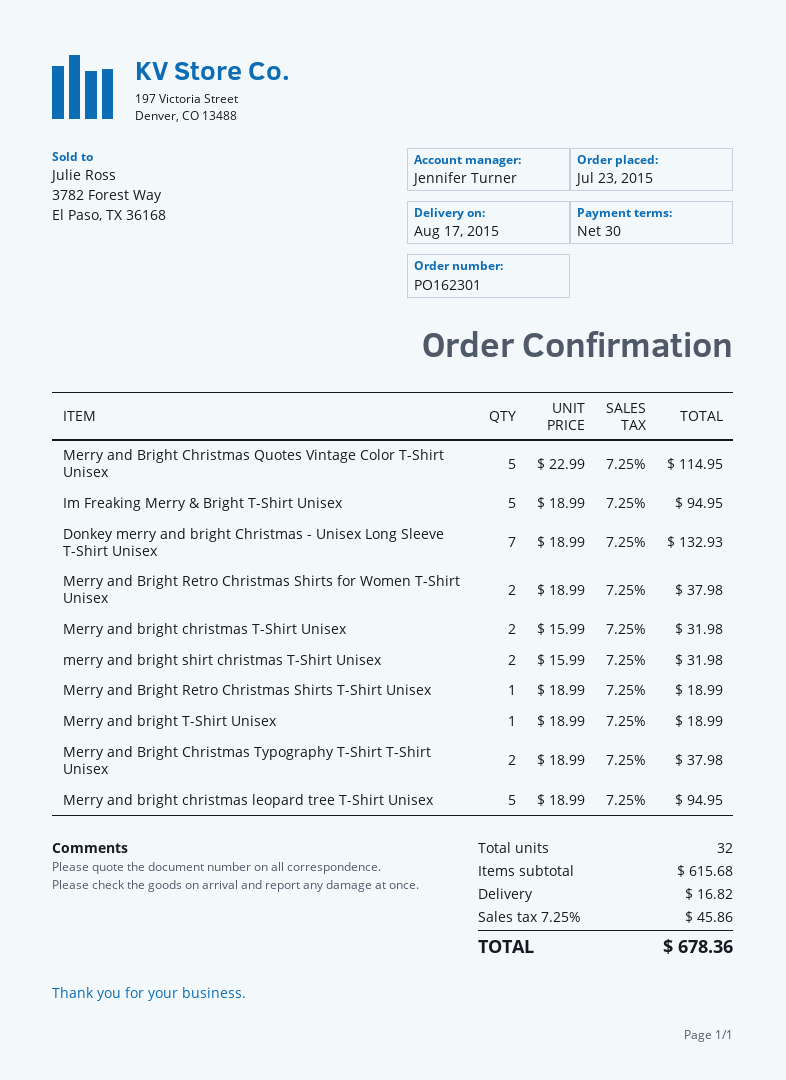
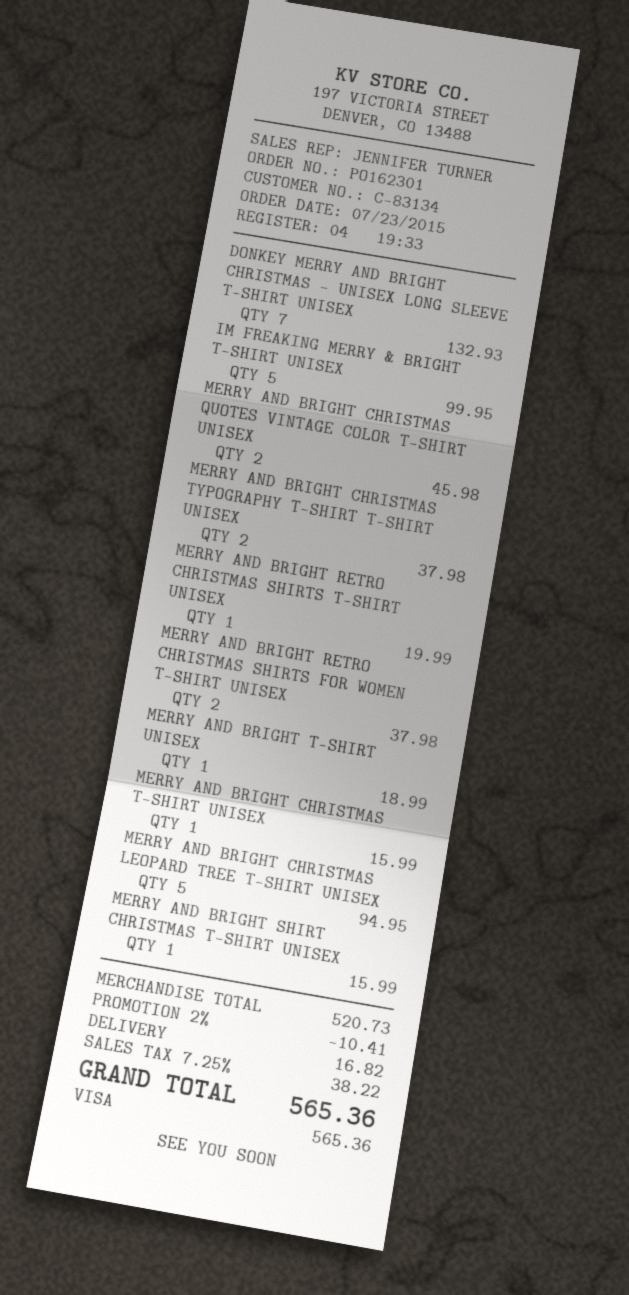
Merry and Bright Christmas Quotes Vintage Color T-Shirt Unisex: 5 for 114.95 -> 2 for 45.98
Im Freaking Merry & Bright T-Shirt Unisex: 5 for 94.95 -> 5 for 99.95
Merry and bright christmas T-Shirt Unisex: 2 for 31.98 -> 1 for 15.99
merry and bright shirt christmas T-Shirt Unisex: 2 for 31.98 -> 1 for 15.99
Merry and Bright Retro Christmas Shirts T-Shirt Unisex: 1 for 18.99 -> 1 for 19.99
subtotal: 615.68 -> 520.73
discount: none -> 2% = 10.41
tax: 7.25% = 45.86 -> 7.25% = 38.22
total: 678.36 -> 565.36

